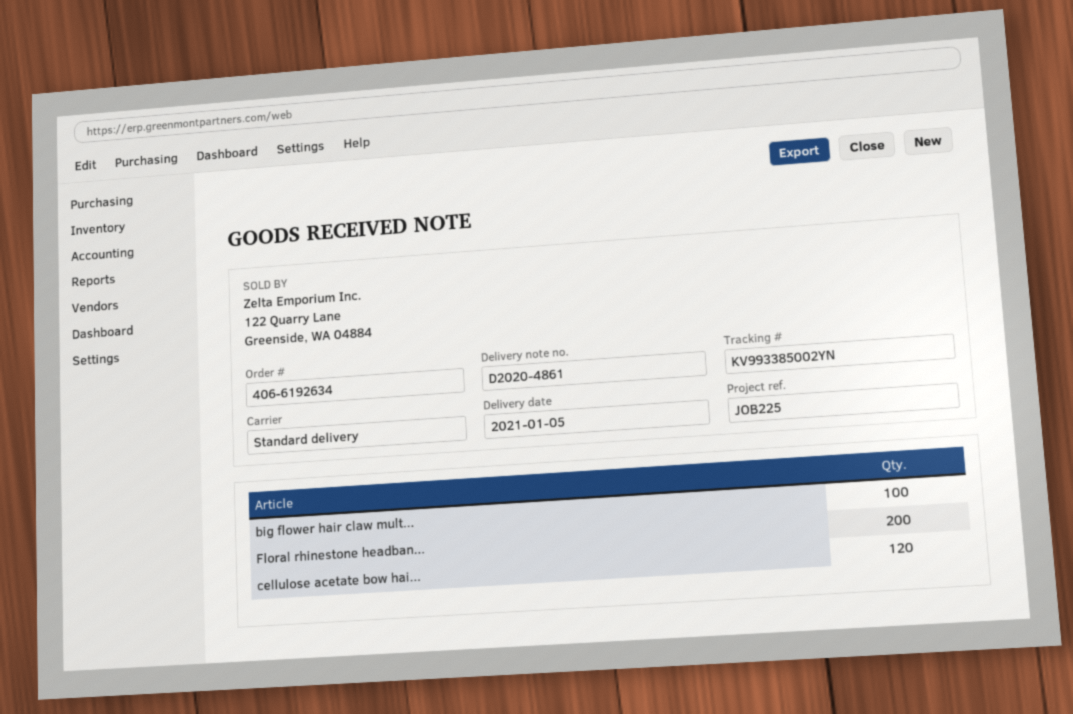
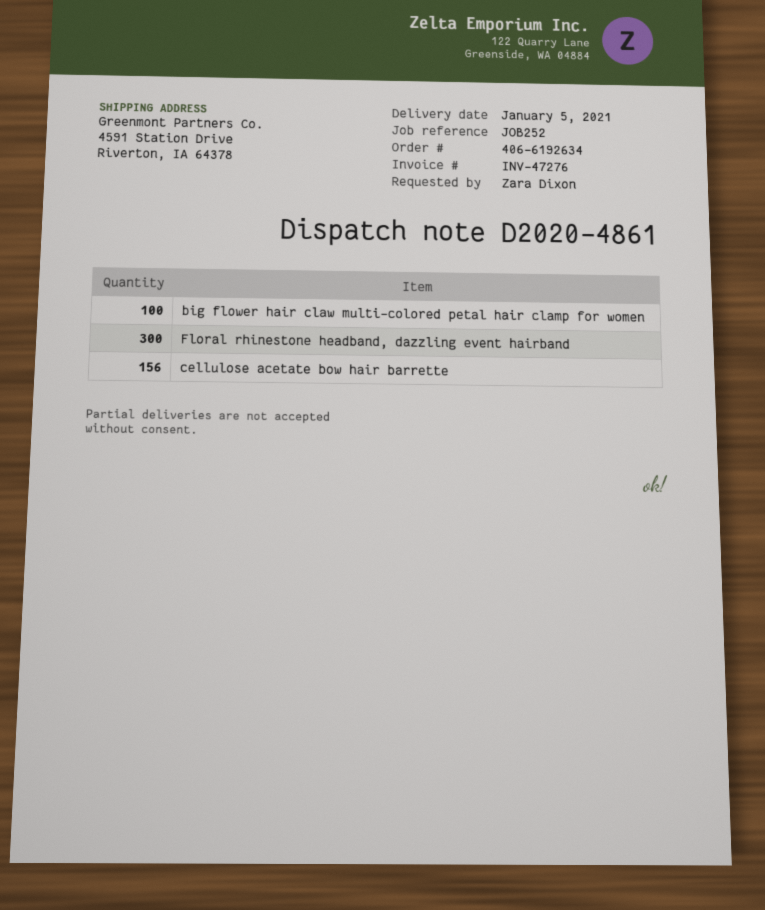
reference: JOB225 -> JOB252
Floral rhinestone headban...: 200 -> 300
cellulose acetate bow hai...: 120 -> 156

